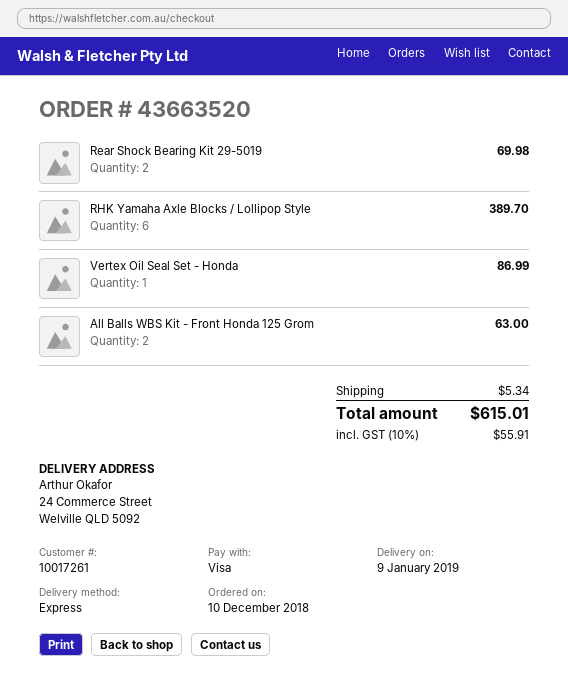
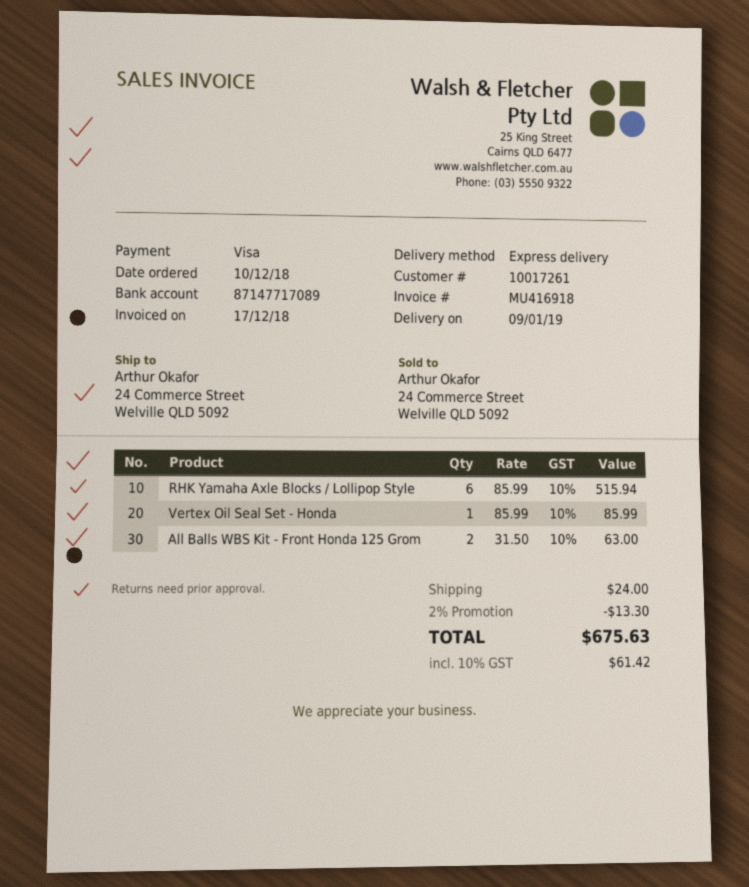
Rear Shock Bearing Kit 29-5019: 2 for 69.98 -> none
RHK Yamaha Axle Blocks / Lollipop Style: 6 for 389.70 -> 6 for 515.94
Vertex Oil Seal Set - Honda: 1 for 86.99 -> 1 for 85.99
discount: none -> 2% = 13.30
shipping: 5.34 -> 24.00
tax: 10% = 55.91 -> 10% = 61.42
total: 615.01 -> 675.63

